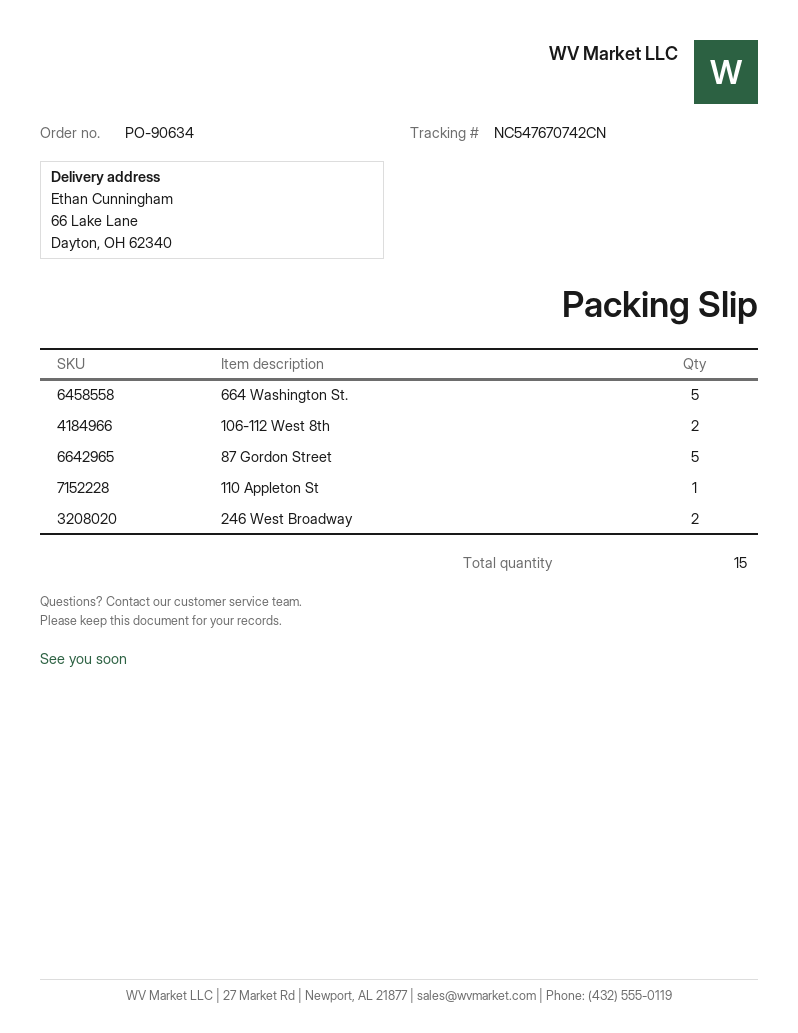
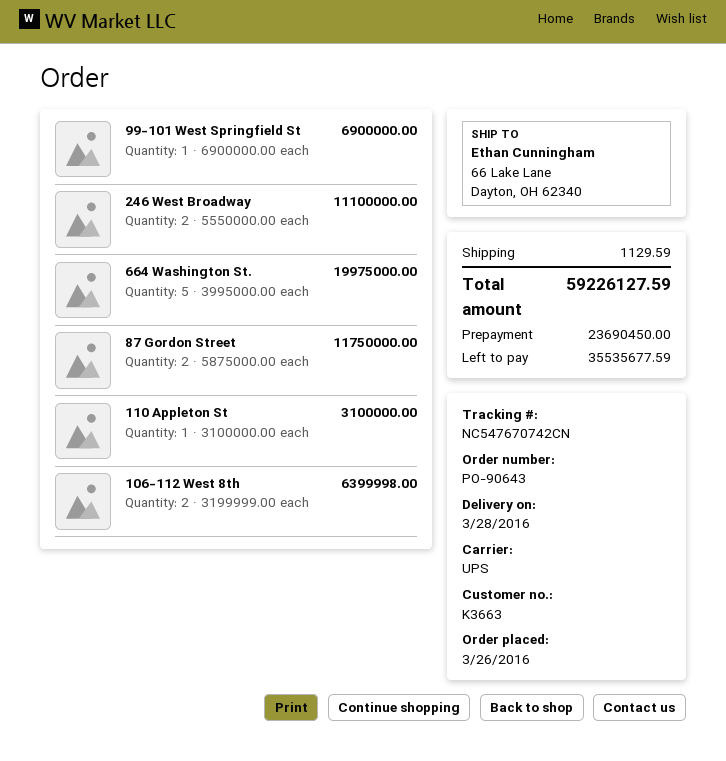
order number: PO-90634 -> PO-90643
87 Gordon Street: 5 -> 2
99-101 West Springfield St: none -> 1

